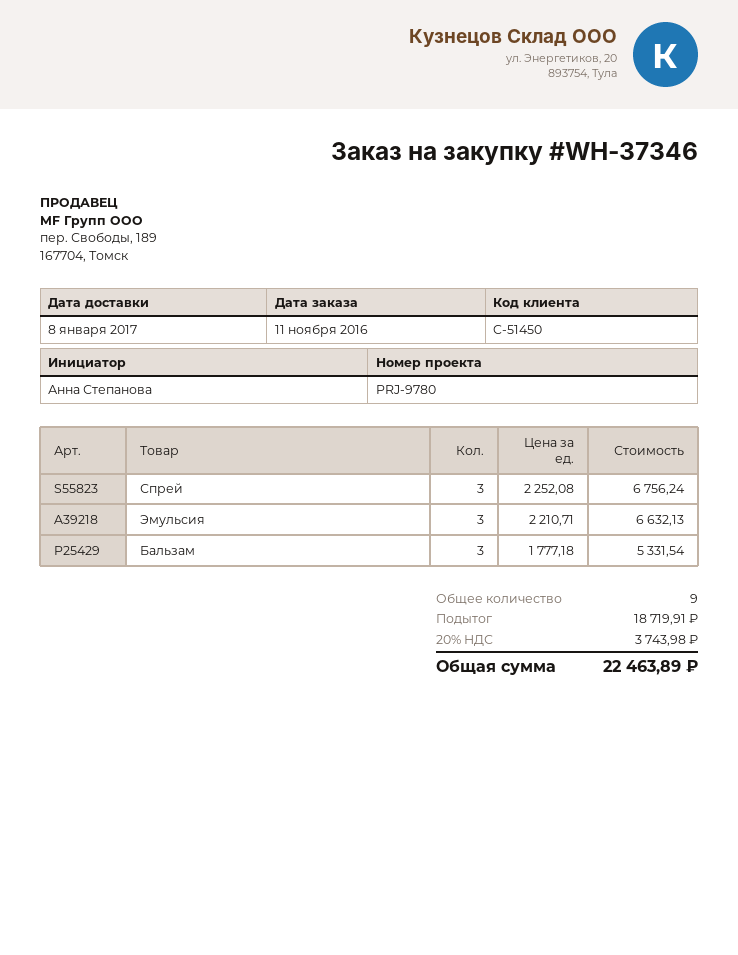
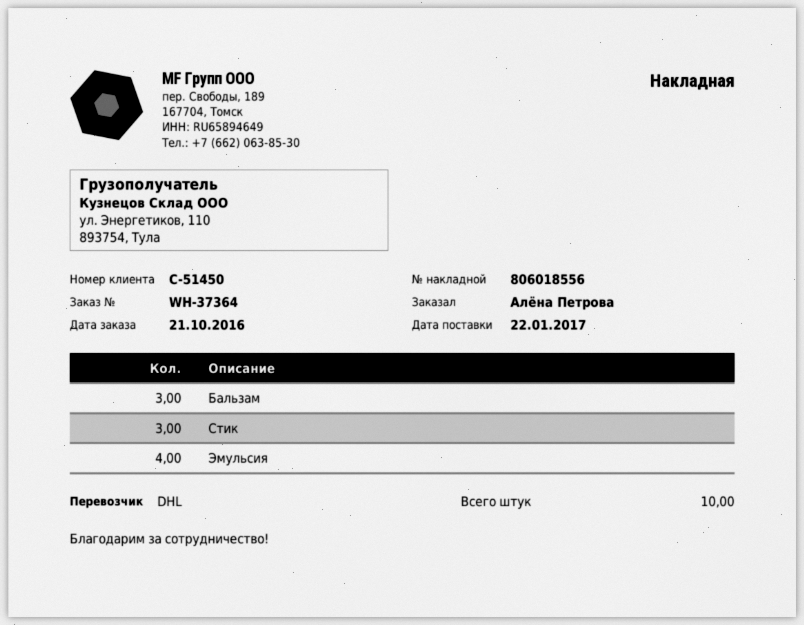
order number: WH-37346 -> WH-37364
order date: 2016-11-11 -> 2016-10-21
delivery date: 2017-01-08 -> 2017-01-22
ordered by: Анна Степанова -> Алёна Петрова
Спрей: 3 -> none
Эмульсия: 3 -> 4
Стик: none -> 3
total quantity: 9 -> 10

